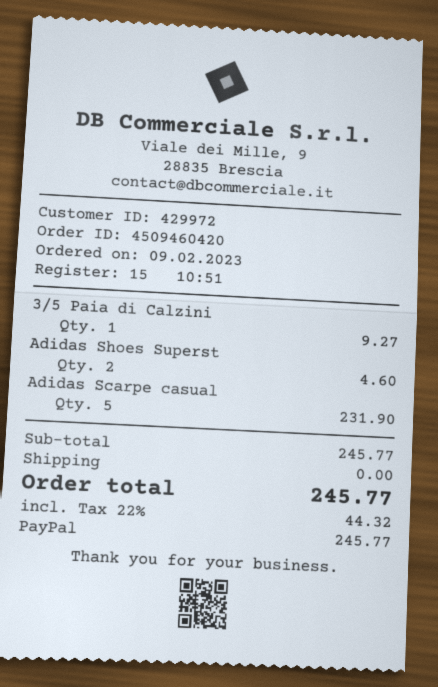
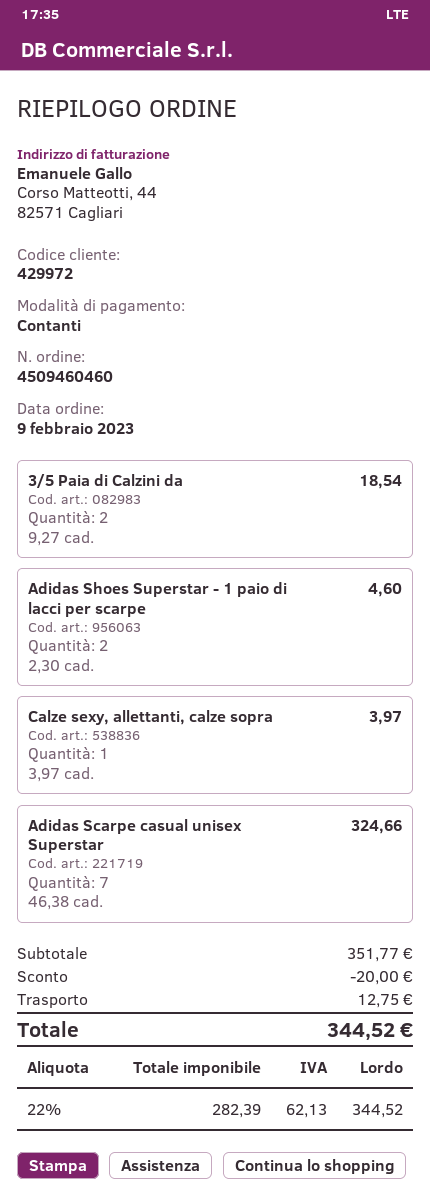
order number: 4509460420 -> 4509460460
payment method: PayPal -> cash
3/5 Paia di Calzini: 1 for 9.27 -> 2 for 18.54
Adidas Scarpe casual: 5 for 231.90 -> 7 for 324.66
Calze sexy, allettanti, calze sopra: none -> 1 for 3.97
subtotal: 245.77 -> 351.77
discount: none -> 20.00
shipping: 0.00 -> 12.75
tax: 22% = 44.32 -> 22% = 62.13
total: 245.77 -> 344.52

